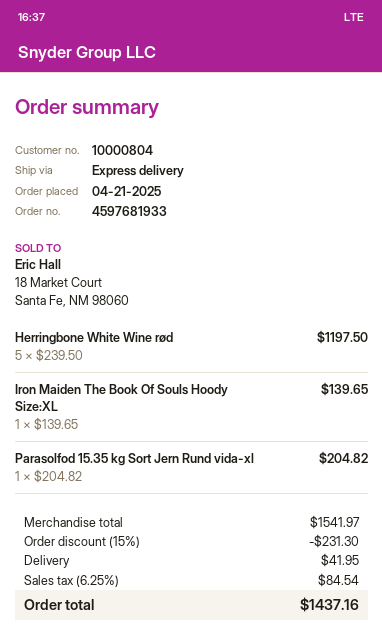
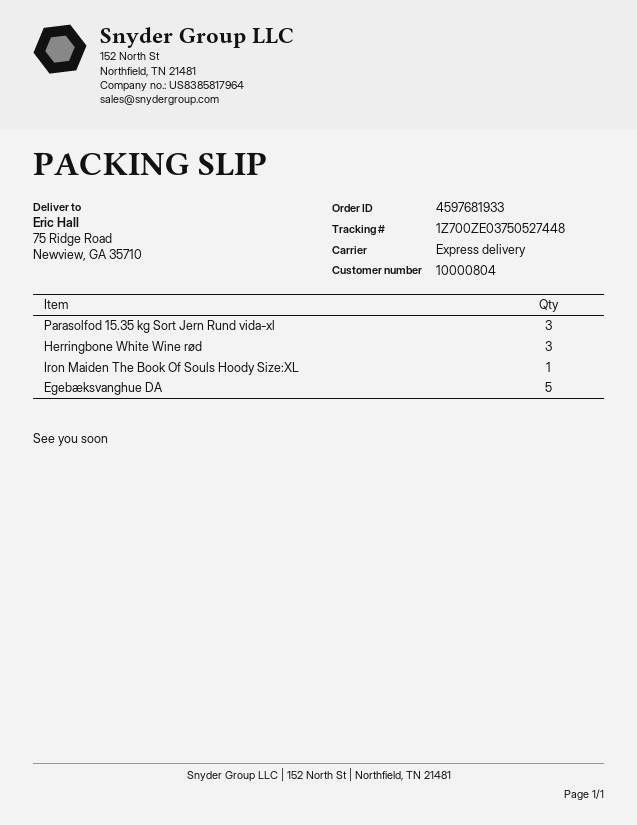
Herringbone White Wine rød: 5 -> 3
Parasolfod 15.35 kg Sort Jern Rund vida-xl: 1 -> 3
Egebæksvanghue DA: none -> 5

